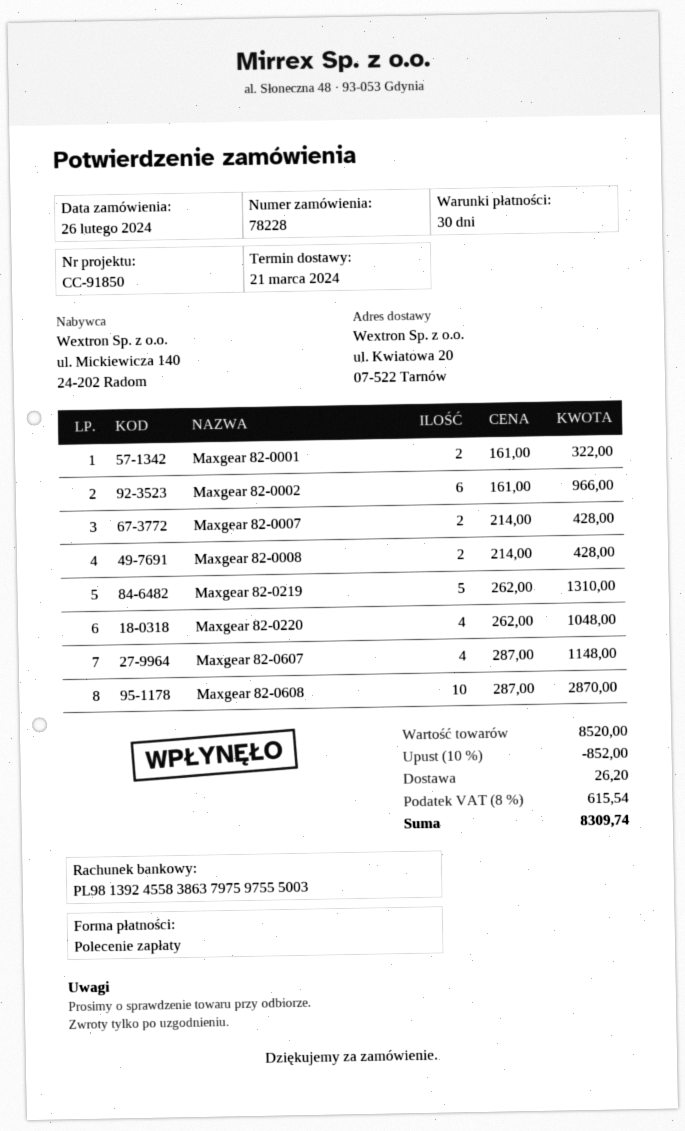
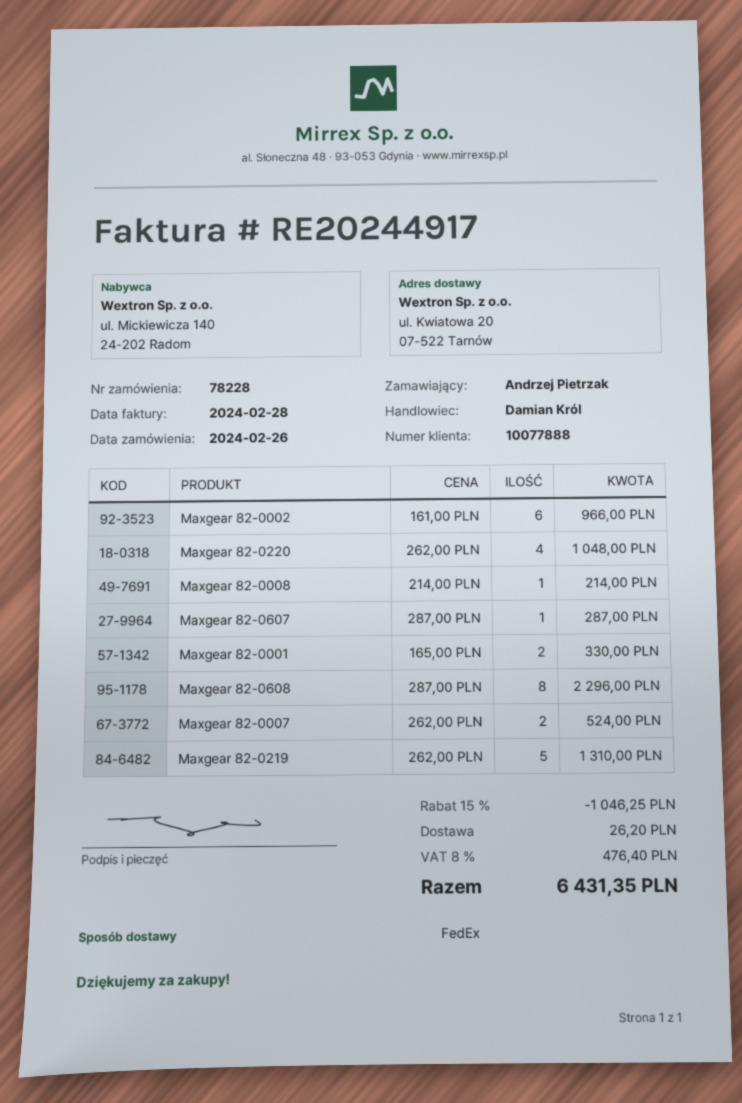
Maxgear 82-0001: 2 x 161.00 = 322.00 -> 2 x 165.00 = 330.00
Maxgear 82-0007: 2 x 214.00 = 428.00 -> 2 x 262.00 = 524.00
Maxgear 82-0008: 2 x 214.00 = 428.00 -> 1 x 214.00 = 214.00
Maxgear 82-0607: 4 x 287.00 = 1148.00 -> 1 x 287.00 = 287.00
Maxgear 82-0608: 10 x 287.00 = 2870.00 -> 8 x 287.00 = 2296.00
discount: 10% = 852.00 -> 15% = 1046.25
tax: 8% = 615.54 -> 8% = 476.40
total: 8309.74 -> 6431.35

